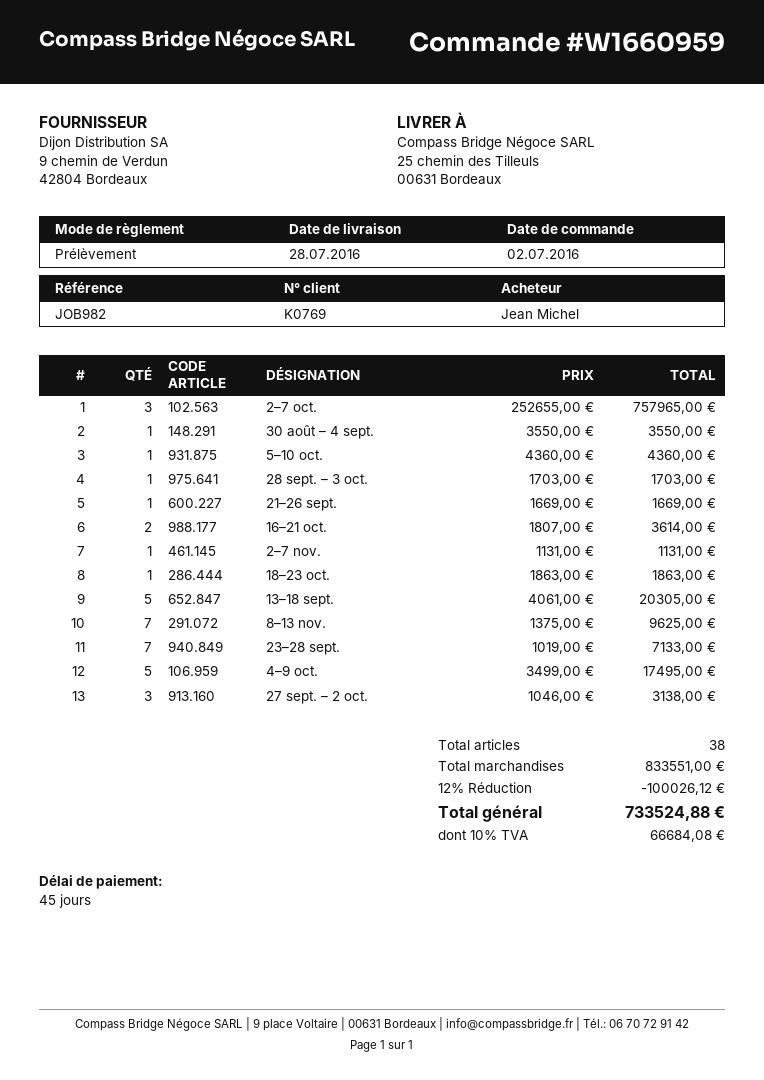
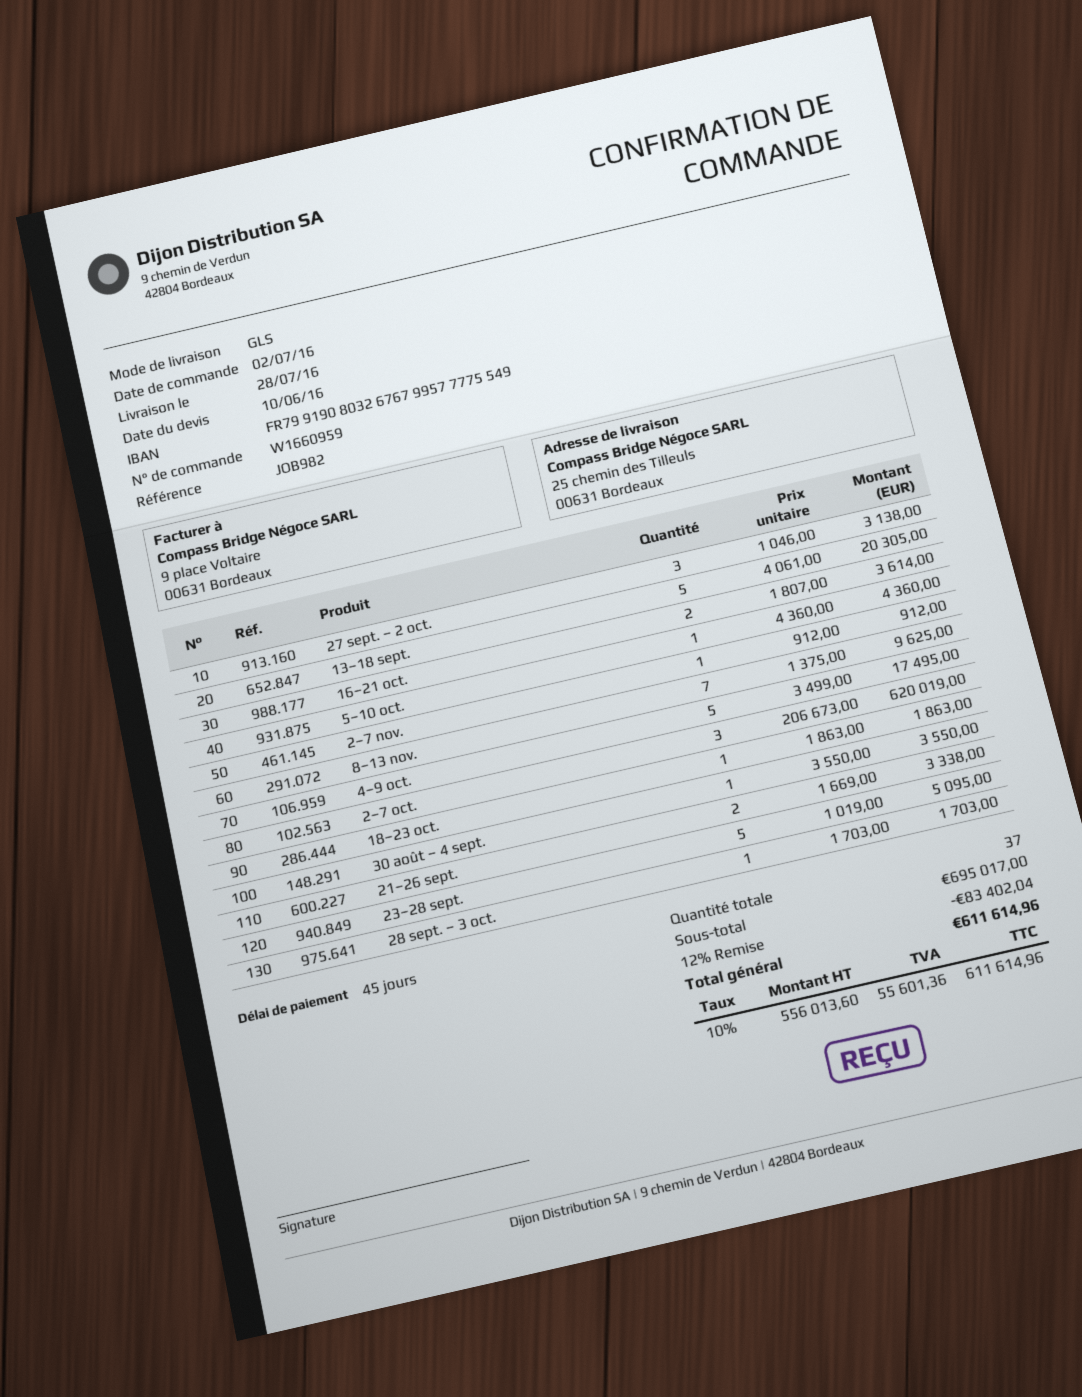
2–7 oct.: 3 x 252655.00 = 757965.00 -> 3 x 206673.00 = 620019.00
21–26 sept.: 1 x 1669.00 = 1669.00 -> 2 x 1669.00 = 3338.00
2–7 nov.: 1 x 1131.00 = 1131.00 -> 1 x 912.00 = 912.00
23–28 sept.: 7 x 1019.00 = 7133.00 -> 5 x 1019.00 = 5095.00
total quantity: 38 -> 37
subtotal: 833551.00 -> 695017.00
discount: 12% = 100026.12 -> 12% = 83402.04
tax: 10% = 66684.08 -> 10% = 55601.36
total: 733524.88 -> 611614.96

